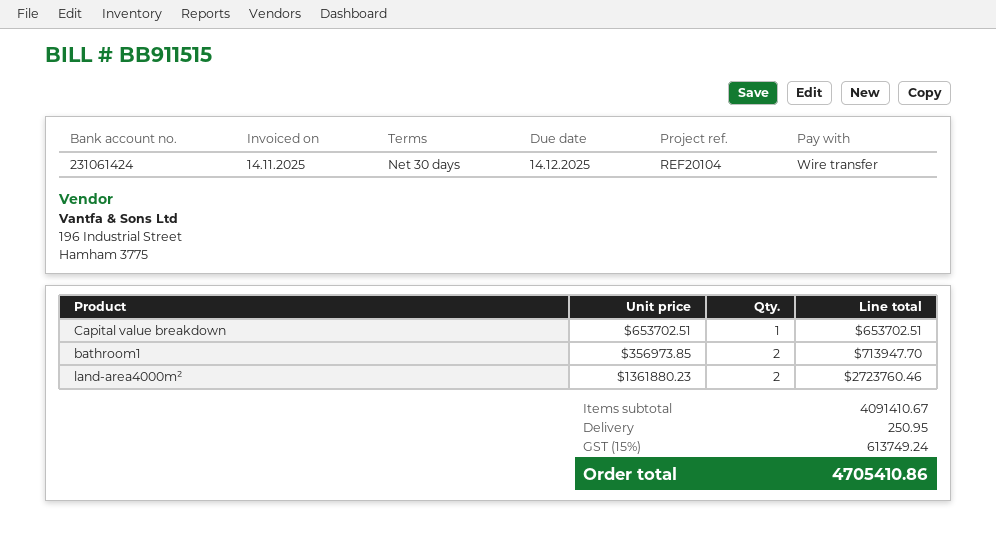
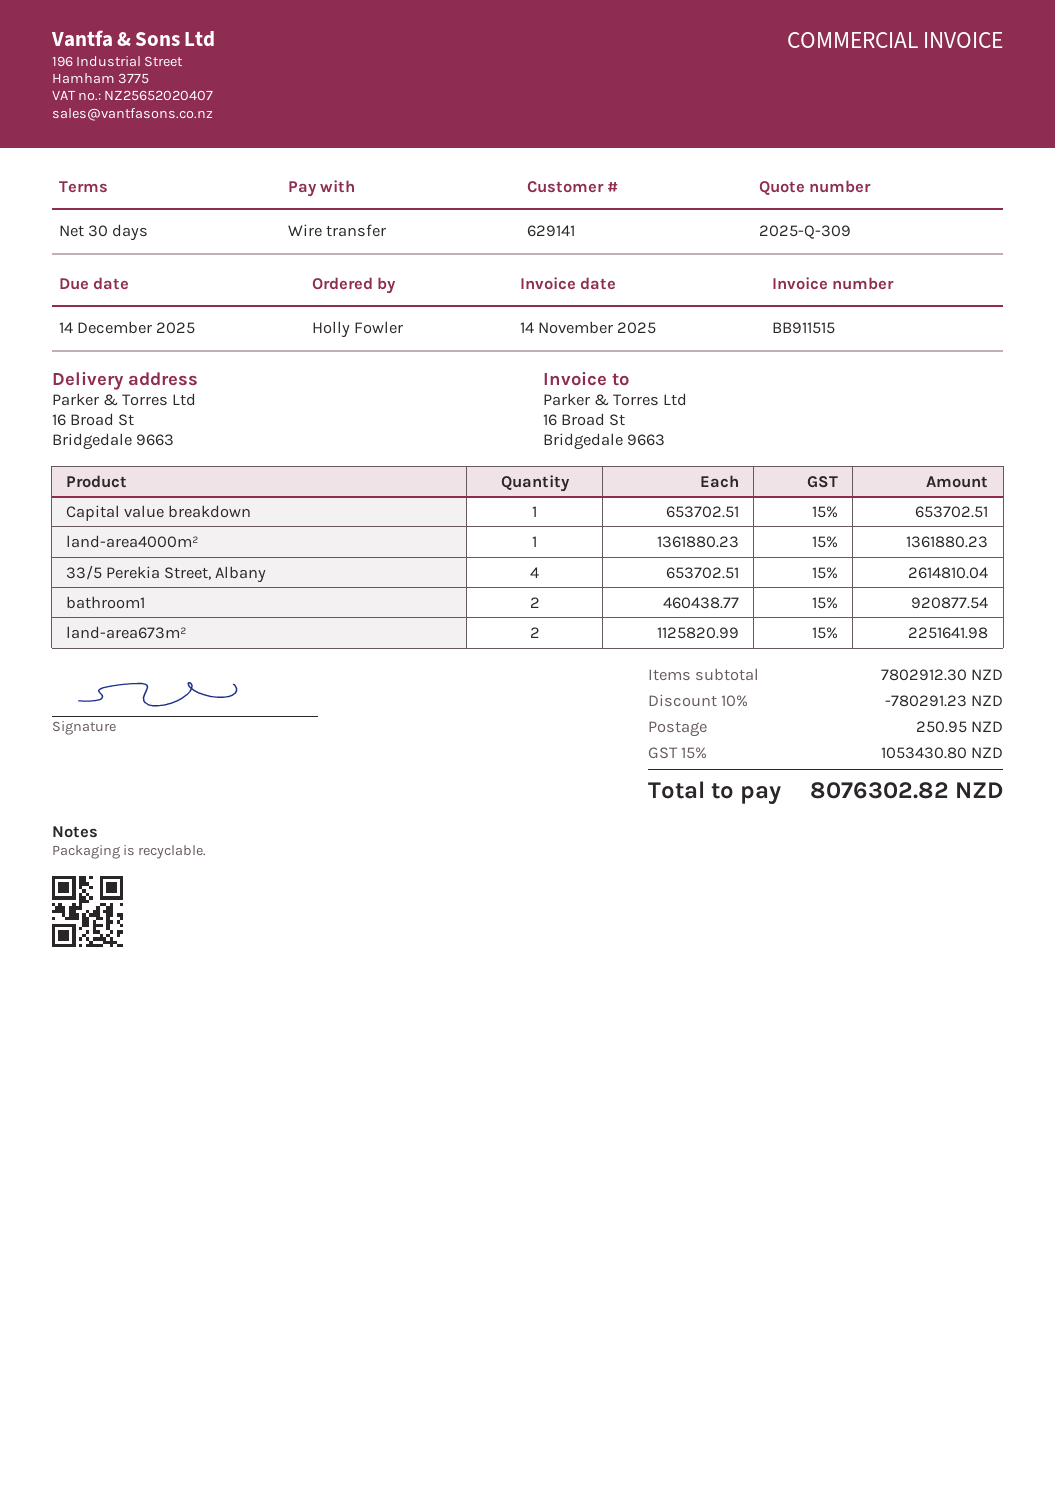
bathroom1: 2 x 356973.85 = 713947.70 -> 2 x 460438.77 = 920877.54
land-area4000m²: 2 x 1361880.23 = 2723760.46 -> 1 x 1361880.23 = 1361880.23
33/5 Perekia Street, Albany: none -> 4 x 653702.51 = 2614810.04
land-area673m²: none -> 2 x 1125820.99 = 2251641.98
subtotal: 4091410.67 -> 7802912.30
discount: none -> 10% = 780291.23
tax: 15% = 613749.24 -> 15% = 1053430.80
total: 4705410.86 -> 8076302.82

